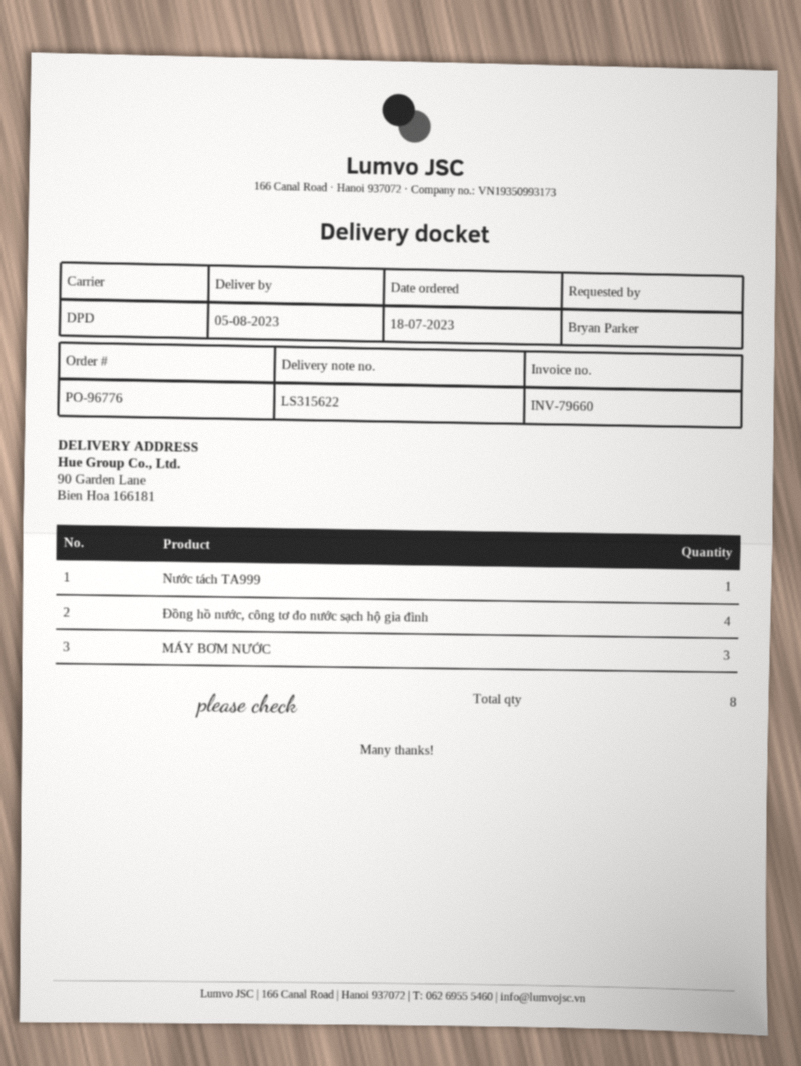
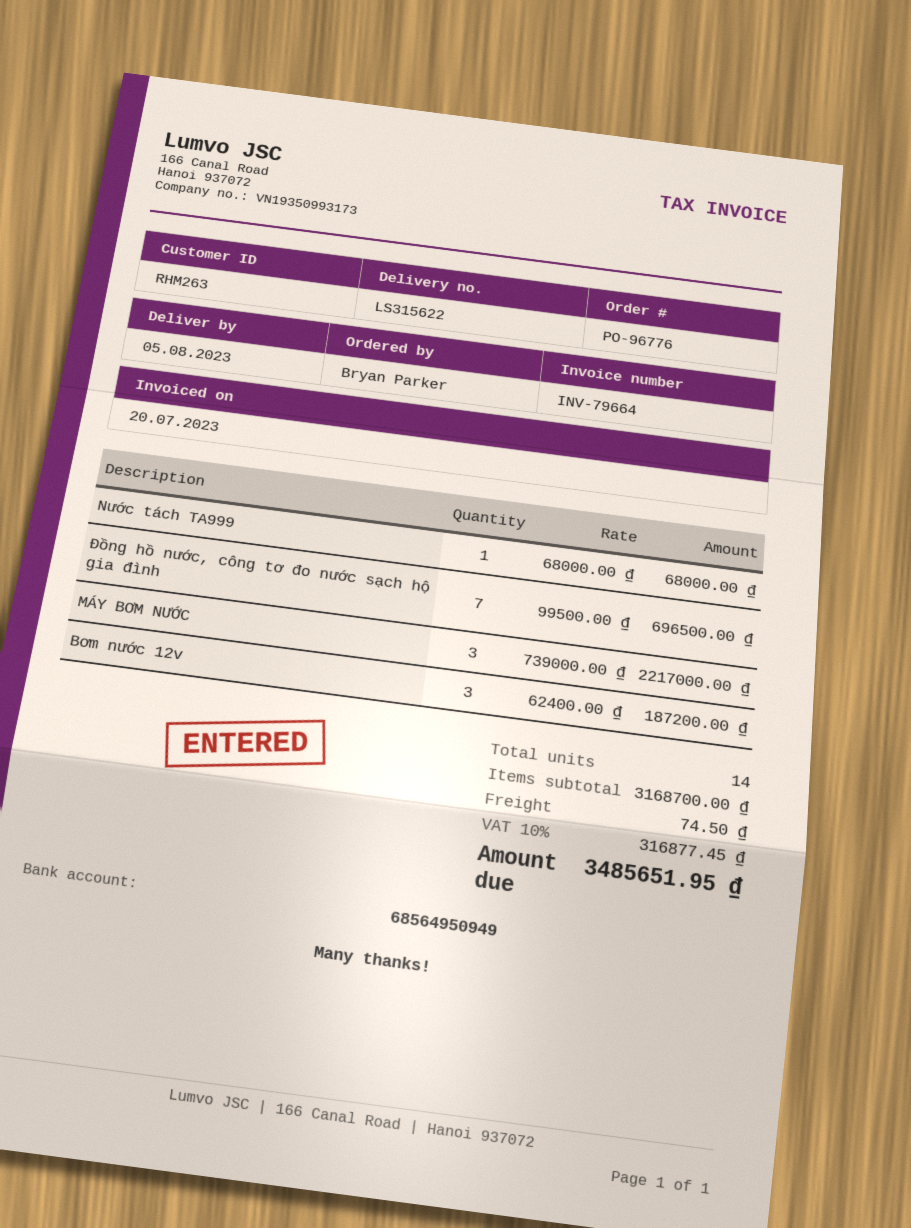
invoice number: INV-79660 -> INV-79664
Đồng hồ nước, công tơ đo nước sạch hộ gia đình: 4 -> 7
Bơm nước 12v: none -> 3
total quantity: 8 -> 14

